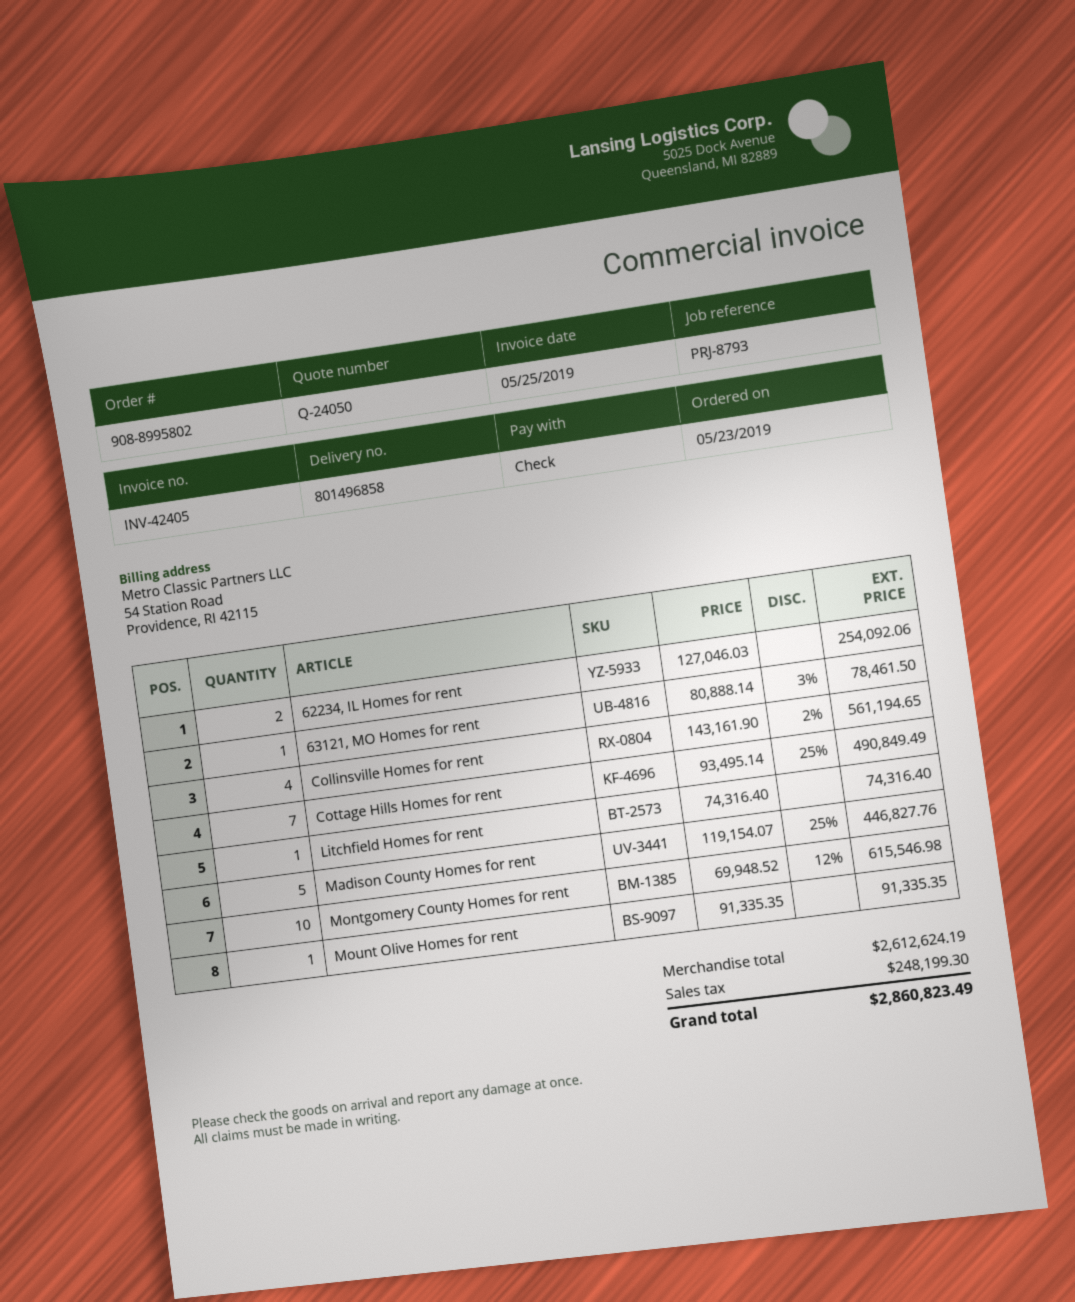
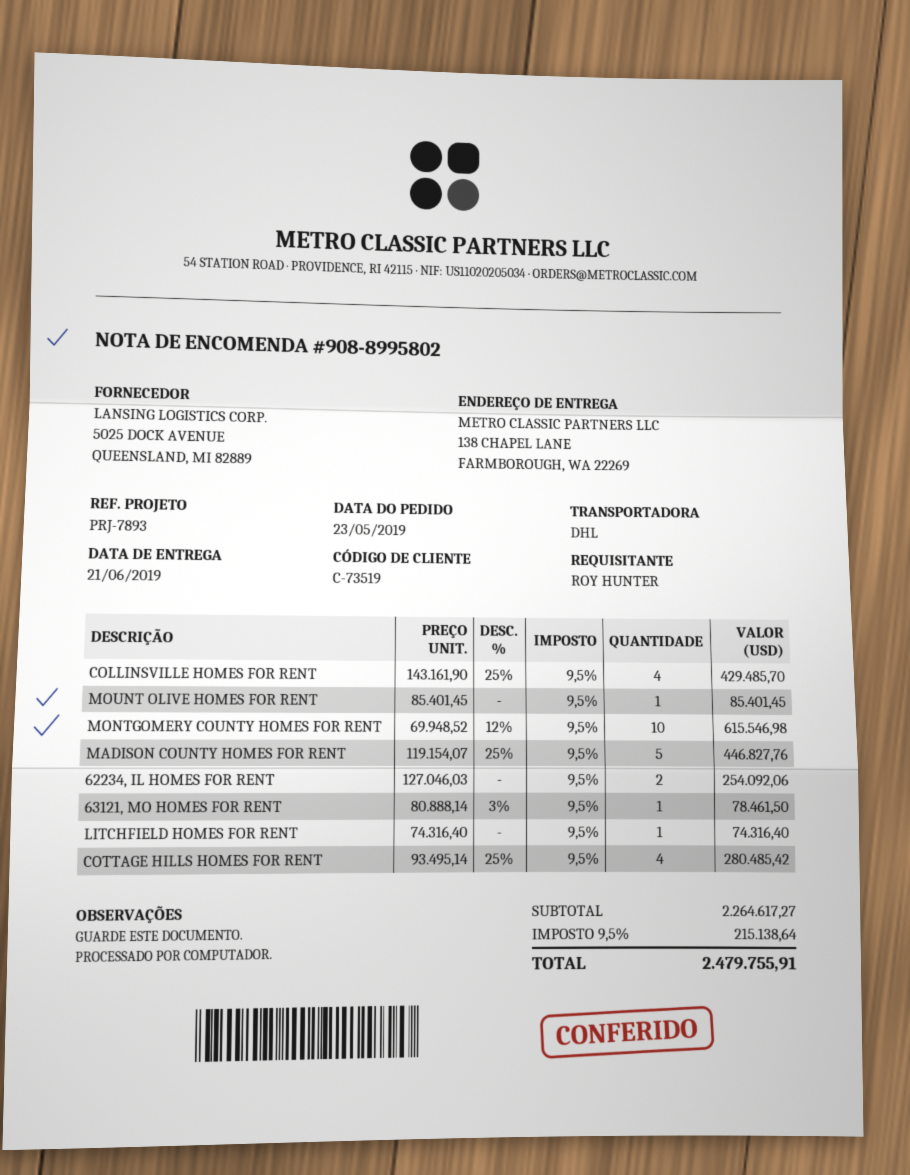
reference: PRJ-8793 -> PRJ-7893
Collinsville Homes for rent: 4 x 143161.90 - 2% = 561194.65 -> 4 x 143161.90 - 25% = 429485.70
Cottage Hills Homes for rent: 7 x 93495.14 - 25% = 490849.49 -> 4 x 93495.14 - 25% = 280485.42
Mount Olive Homes for rent: 1 x 91335.35 = 91335.35 -> 1 x 85401.45 = 85401.45
subtotal: 2612624.19 -> 2264617.27
tax: 248199.30 -> 215138.64
total: 2860823.49 -> 2479755.91

